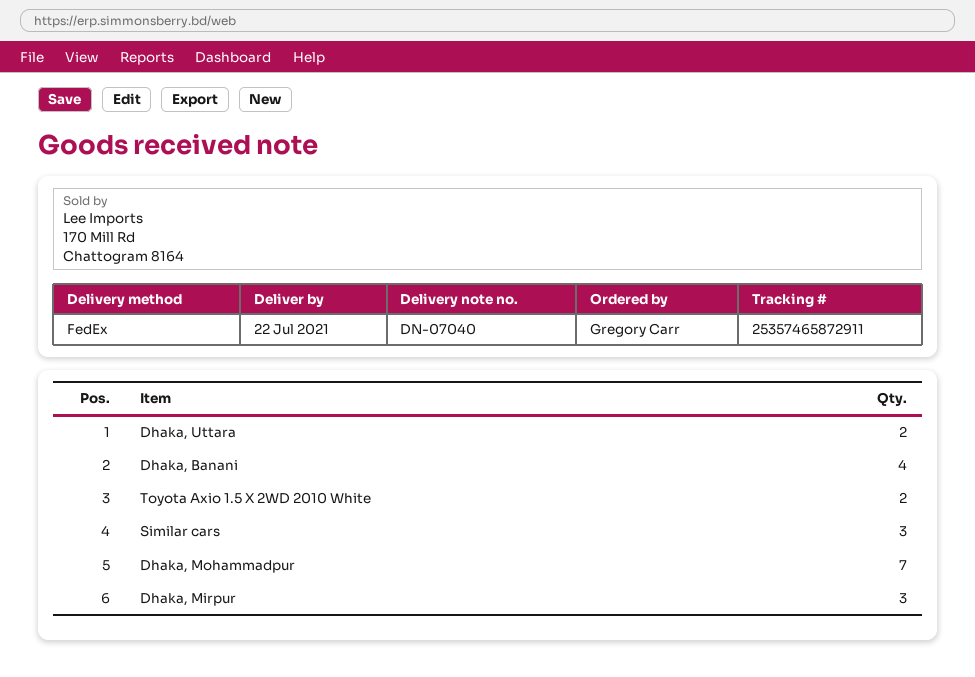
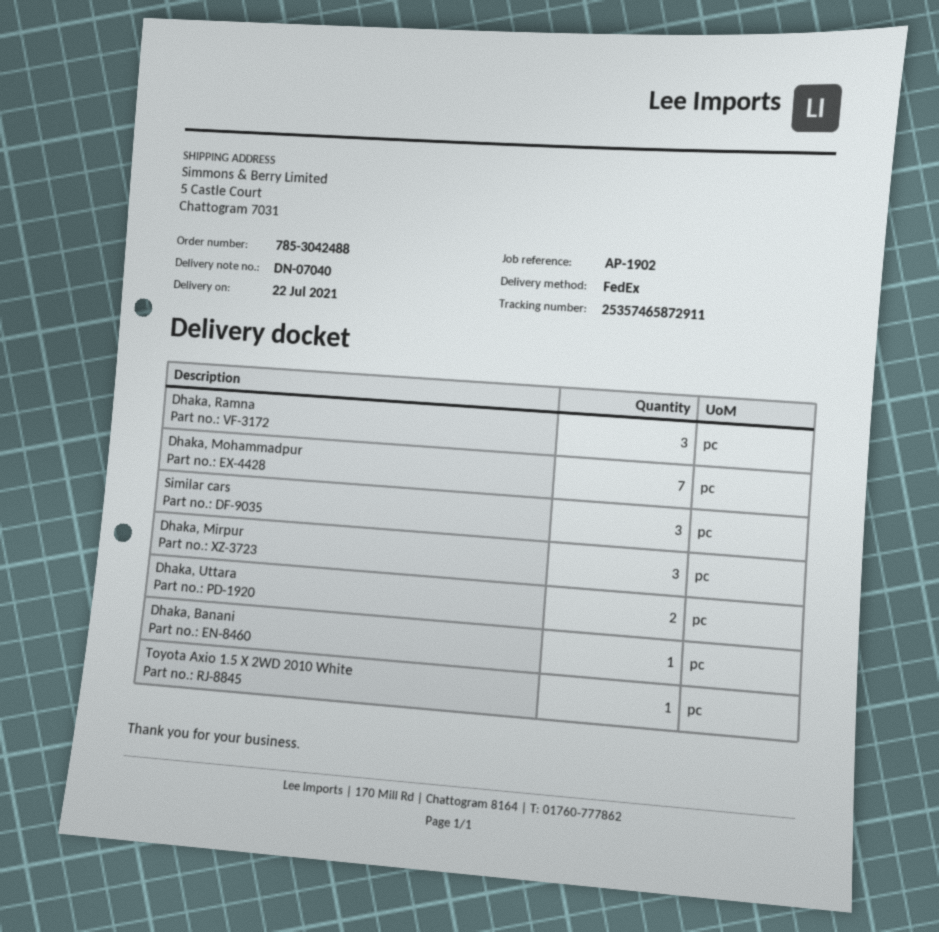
Dhaka, Banani: 4 -> 1
Toyota Axio 1.5 X 2WD 2010 White: 2 -> 1
Dhaka, Ramna: none -> 3

